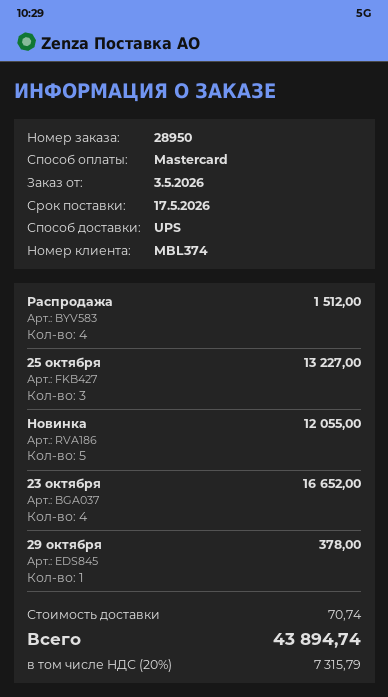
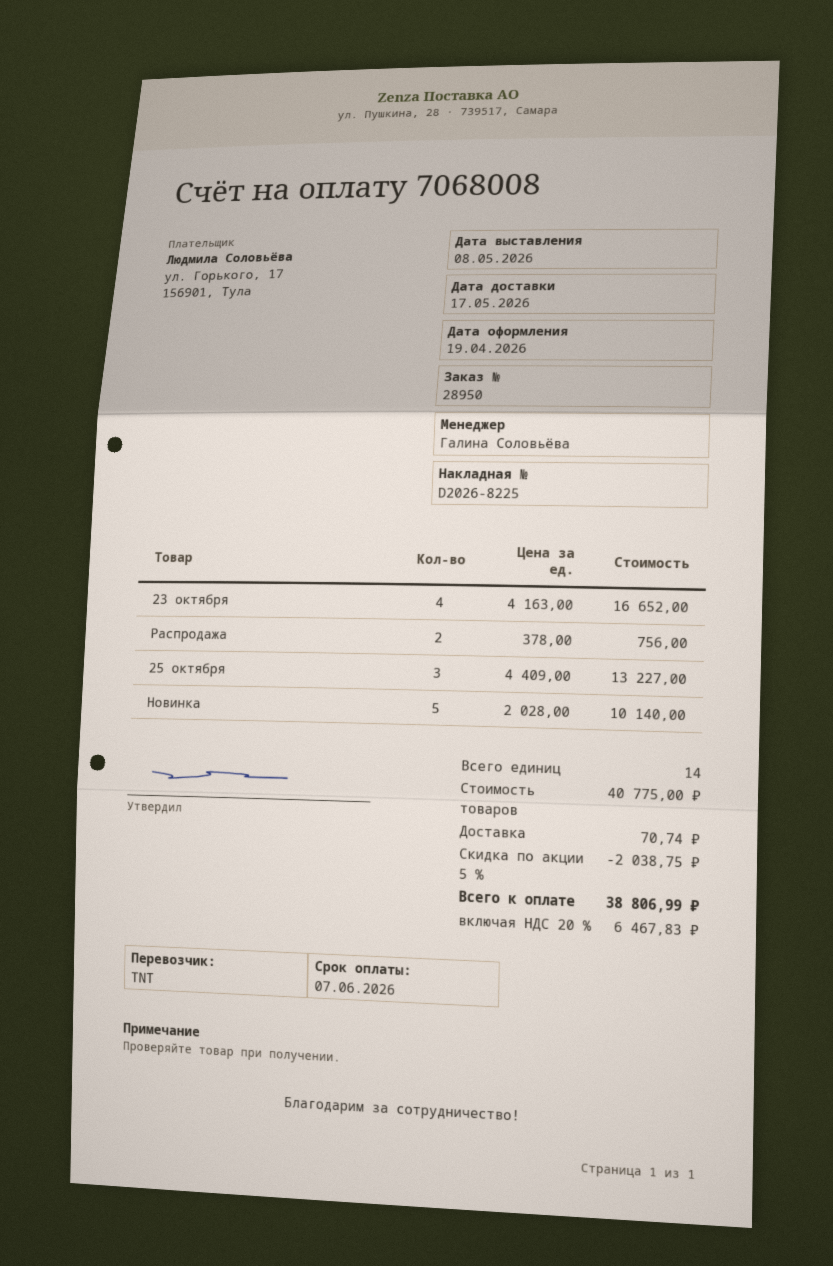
order date: 2026-05-03 -> 2026-04-19
shipping method: UPS -> TNT
Распродажа: 4 for 1512.00 -> 2 for 756.00
Новинка: 5 for 12055.00 -> 5 for 10140.00
29 октября: 1 for 378.00 -> none
discount: none -> 5% = 2038.75
tax: 20% = 7315.79 -> 20% = 6467.83
total: 43894.74 -> 38806.99

